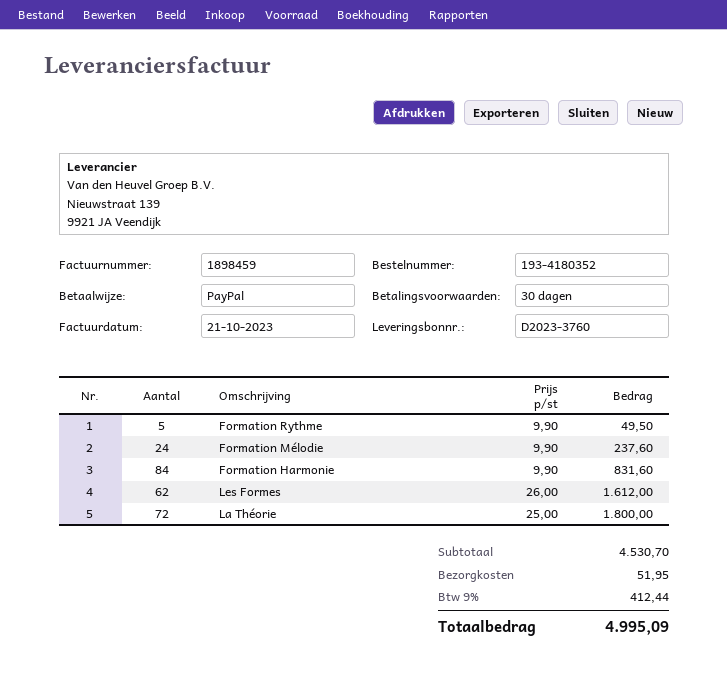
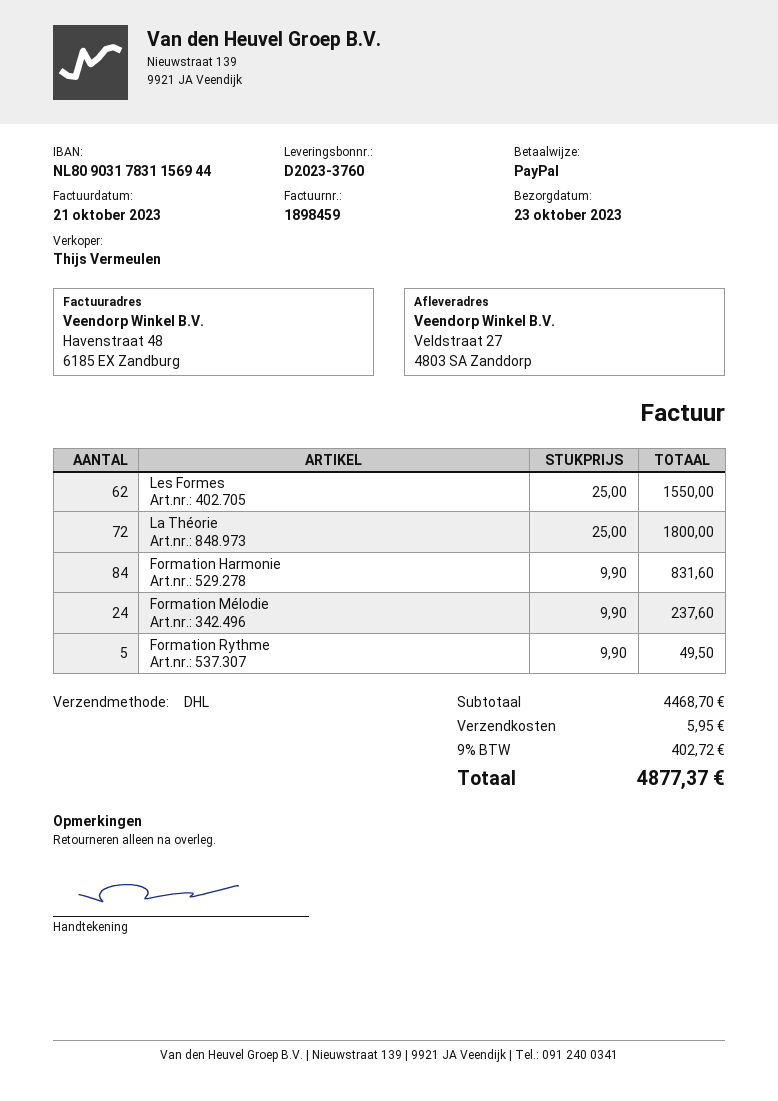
Les Formes: 62 x 26.00 = 1612.00 -> 62 x 25.00 = 1550.00
subtotal: 4530.70 -> 4468.70
shipping: 51.95 -> 5.95
tax: 9% = 412.44 -> 9% = 402.72
total: 4995.09 -> 4877.37

